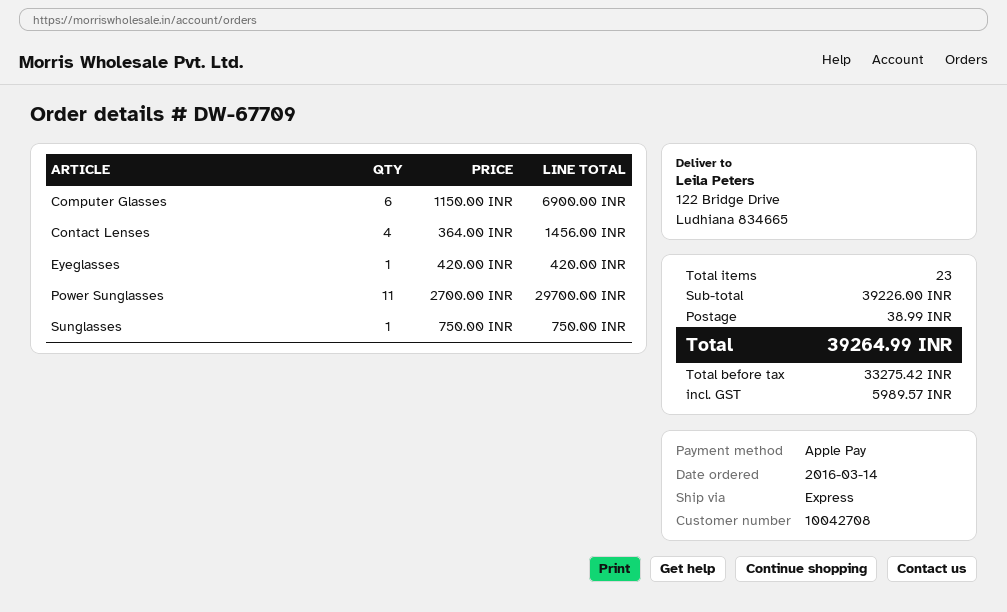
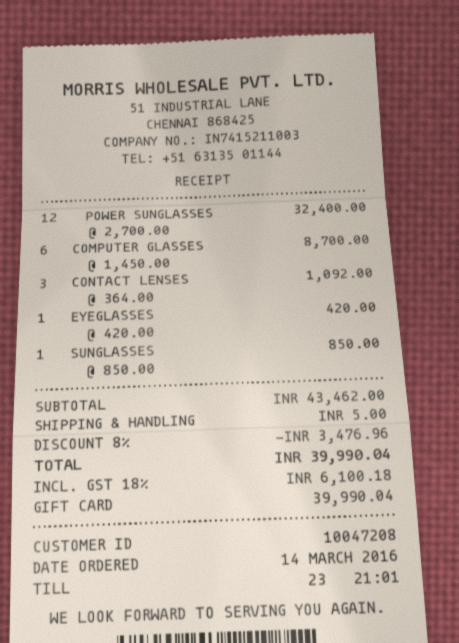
customer number: 10042708 -> 10047208
payment method: Apple Pay -> gift card
Computer Glasses: 6 x 1150.00 = 6900.00 -> 6 x 1450.00 = 8700.00
Contact Lenses: 4 x 364.00 = 1456.00 -> 3 x 364.00 = 1092.00
Power Sunglasses: 11 x 2700.00 = 29700.00 -> 12 x 2700.00 = 32400.00
Sunglasses: 1 x 750.00 = 750.00 -> 1 x 850.00 = 850.00
subtotal: 39226.00 -> 43462.00
discount: none -> 8% = 3476.96
shipping: 38.99 -> 5.00
tax: 5989.57 -> 6100.18
total: 39264.99 -> 39990.04

